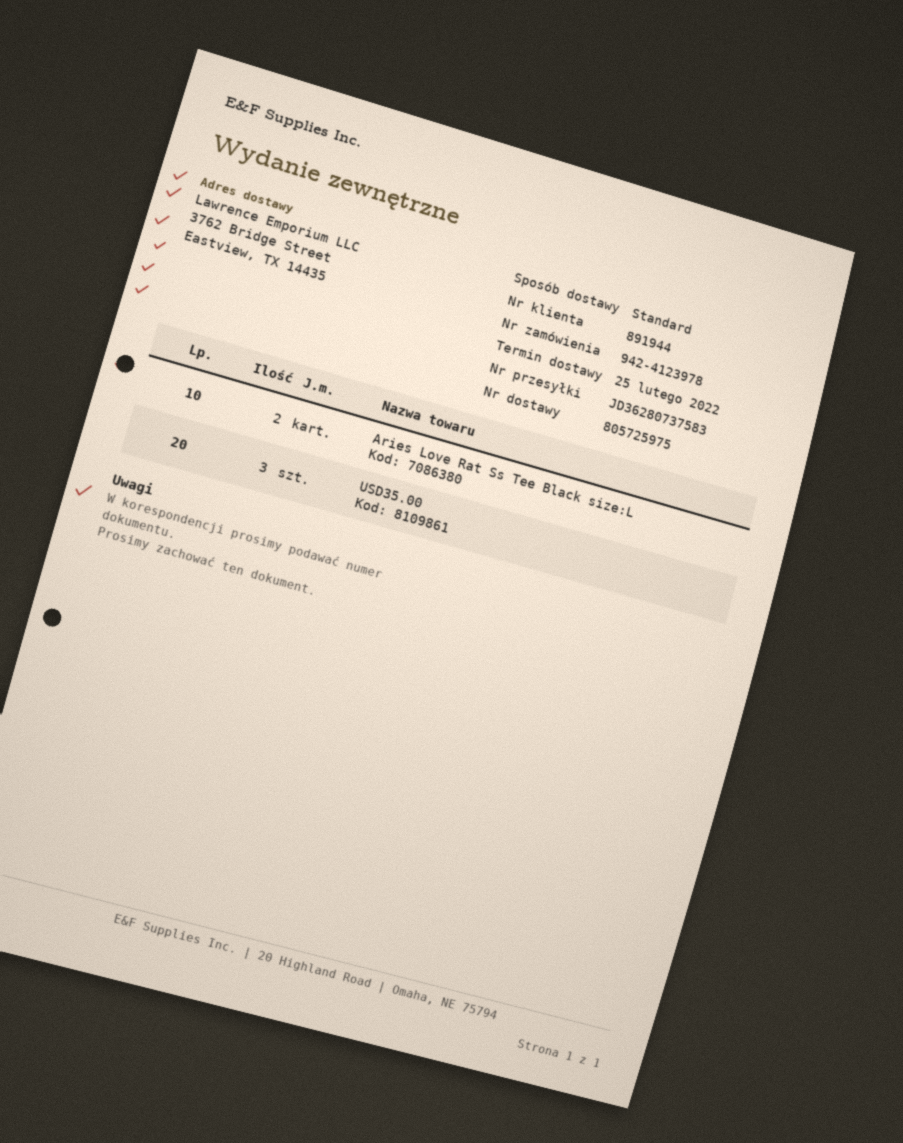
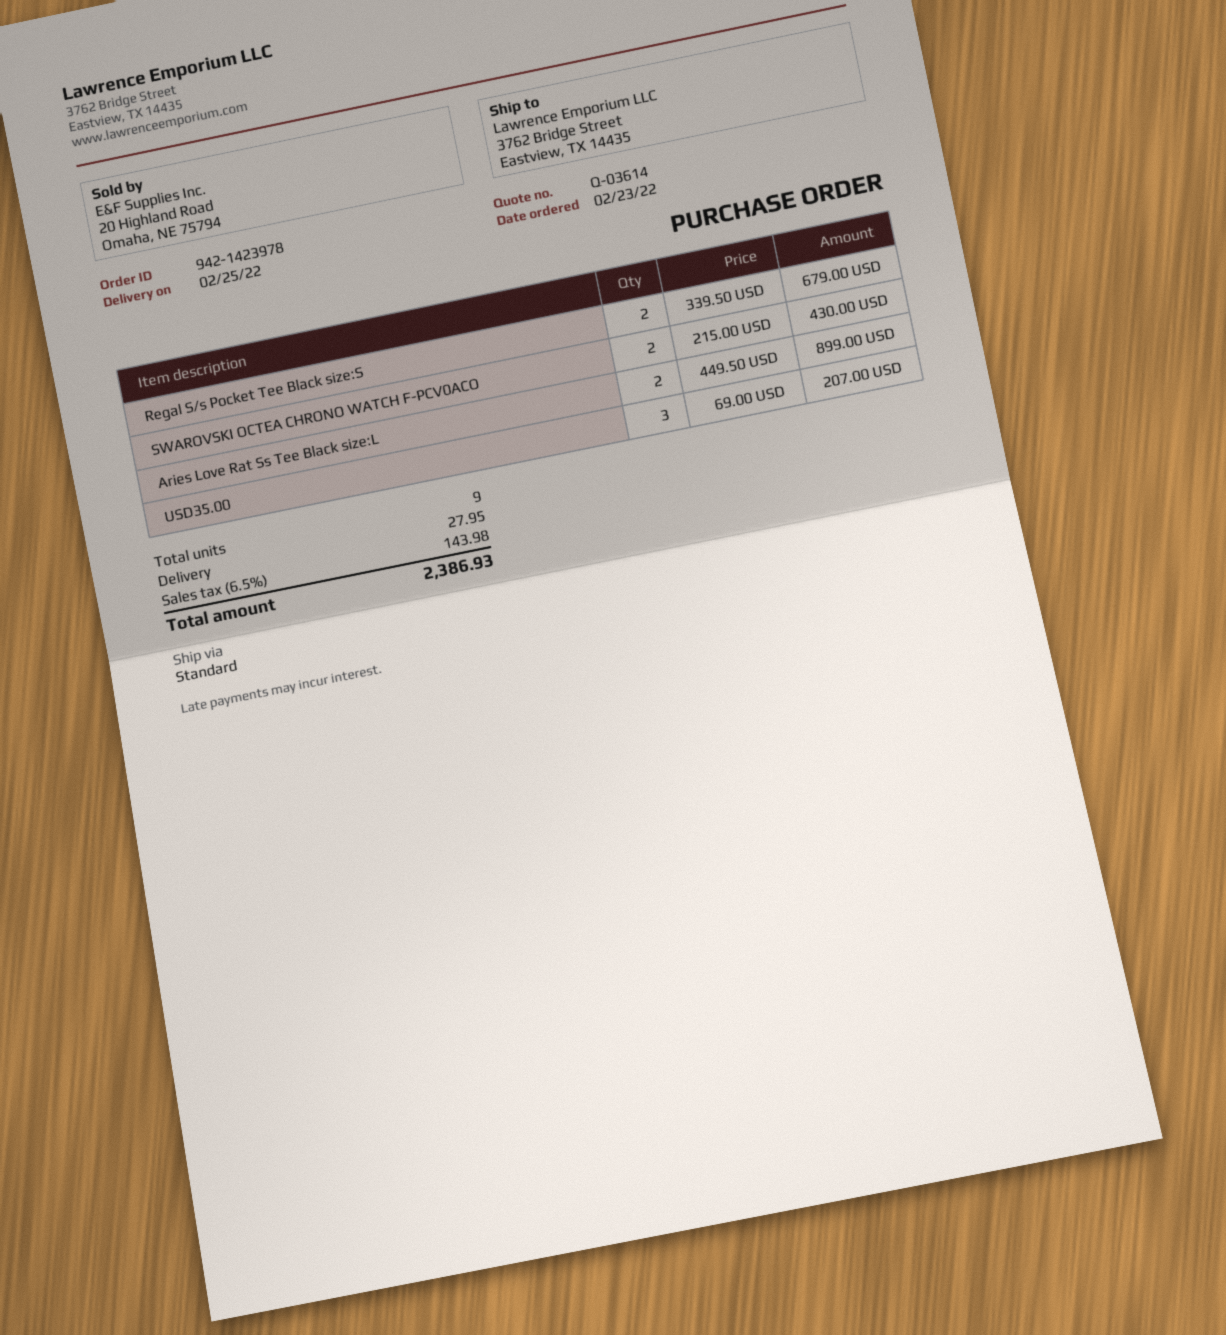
order number: 942-4123978 -> 942-1423978
Regal S/s Pocket Tee Black size:S: none -> 2
SWAROVSKI OCTEA CHRONO WATCH F-PCV0ACO: none -> 2

